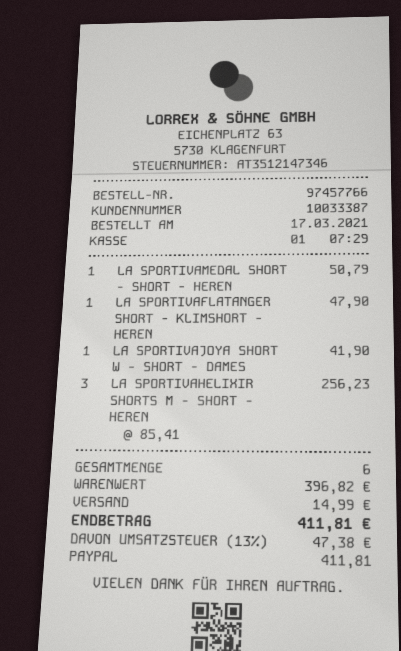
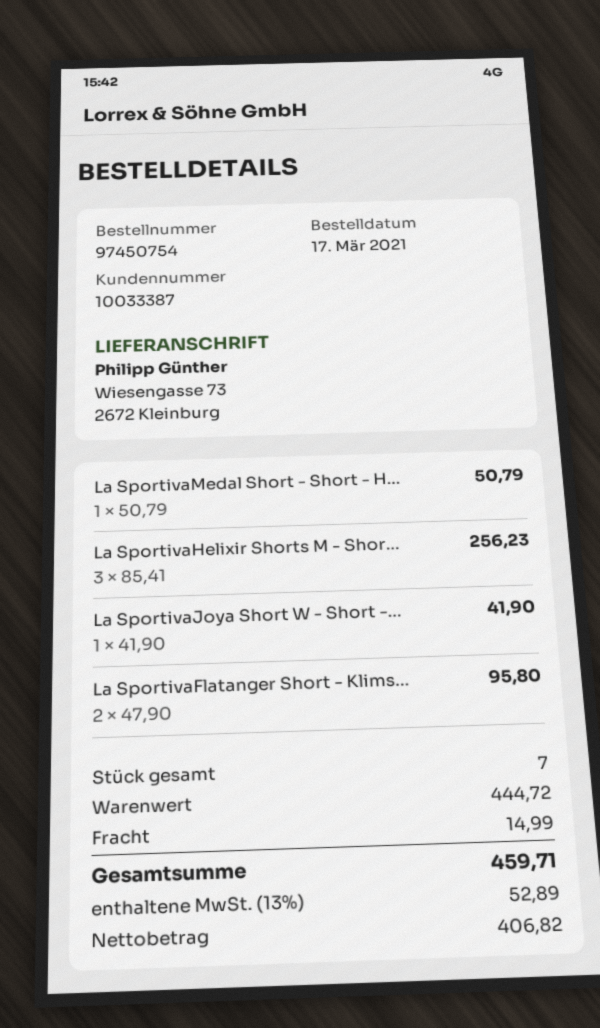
order number: 97457766 -> 97450754
LA SPORTIVAFLATANGER SHORT - KLIMSHORT - HEREN: 1 x 47.90 = 47.90 -> 2 x 47.90 = 95.80
total quantity: 6 -> 7
subtotal: 396.82 -> 444.72
tax: 13% = 47.38 -> 13% = 52.89
total: 411.81 -> 459.71

